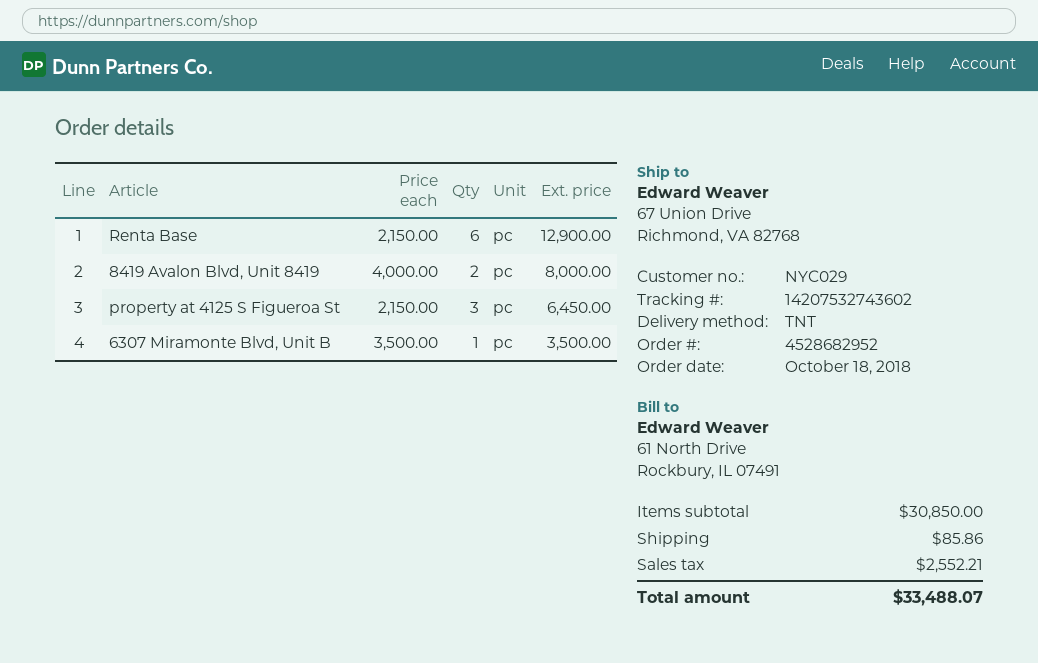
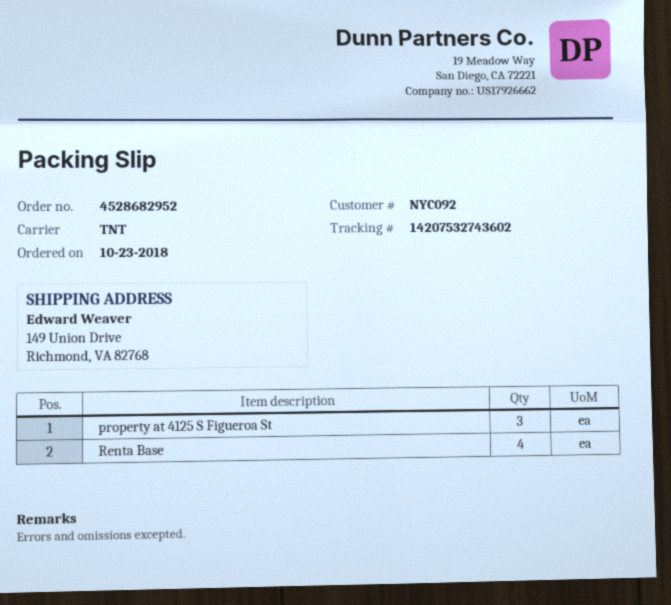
order date: 2018-10-18 -> 2018-10-23
customer number: NYC029 -> NYC092
ship to: 67 Union Drive, Richmond, VA 82768 -> 149 Union Drive, Richmond, VA 82768
Renta Base: 6 -> 4
8419 Avalon Blvd, Unit 8419: 2 -> none
6307 Miramonte Blvd, Unit B: 1 -> none

